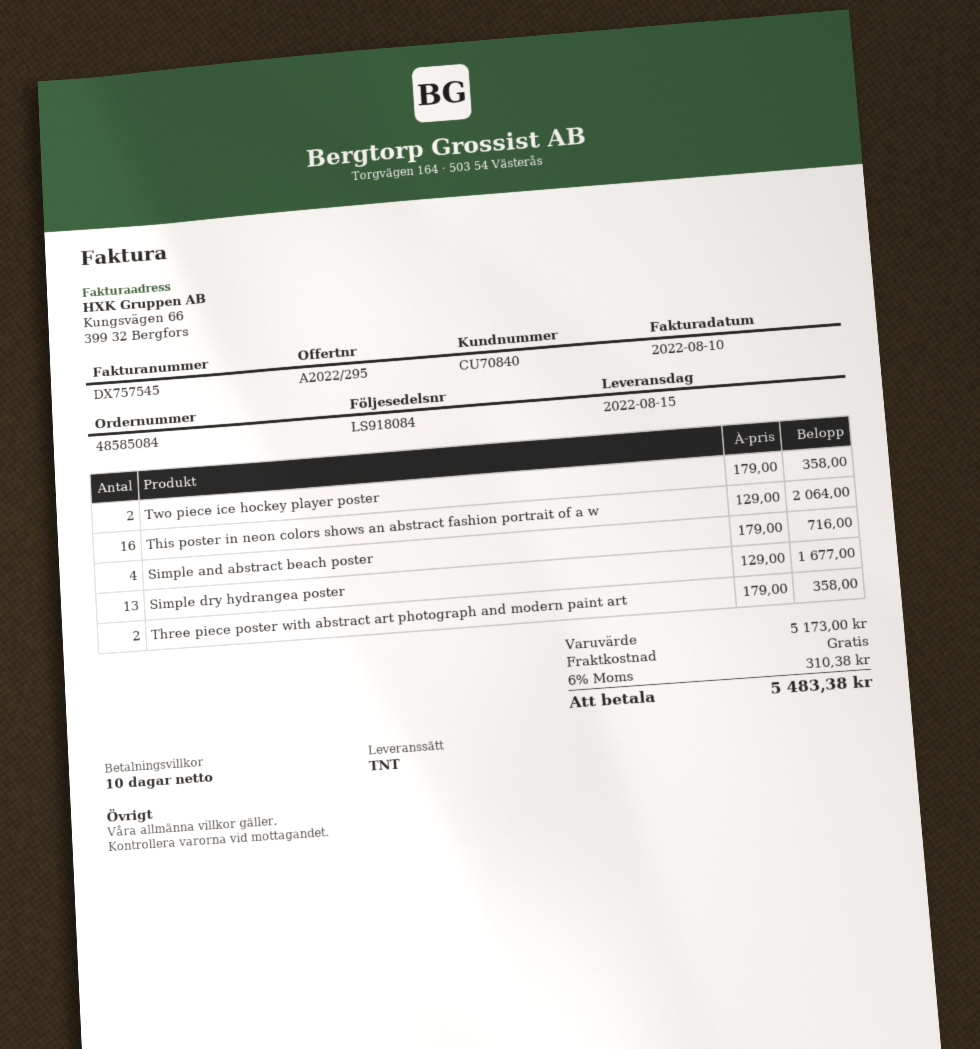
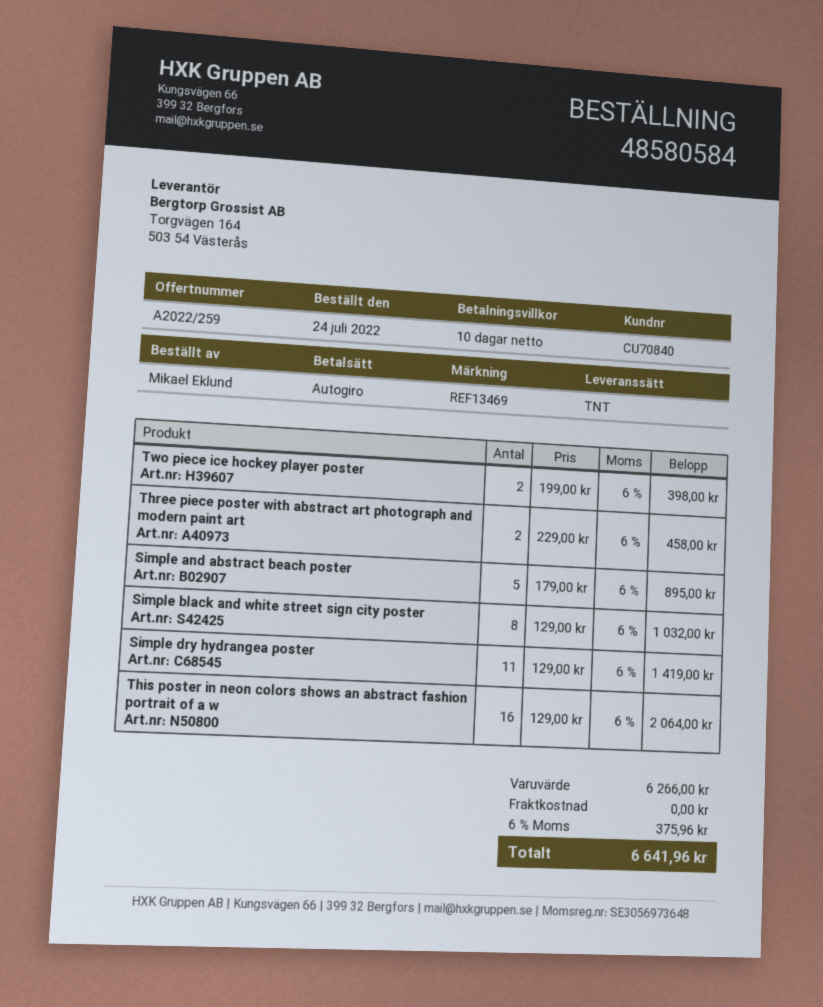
quote number: A2022/295 -> A2022/259
order number: 48585084 -> 48580584
Two piece ice hockey player poster: 2 x 179.00 = 358.00 -> 2 x 199.00 = 398.00
Simple and abstract beach poster: 4 x 179.00 = 716.00 -> 5 x 179.00 = 895.00
Simple dry hydrangea poster: 13 x 129.00 = 1677.00 -> 11 x 129.00 = 1419.00
Three piece poster with abstract art photograph and modern paint art: 2 x 179.00 = 358.00 -> 2 x 229.00 = 458.00
Simple black and white street sign city poster: none -> 8 x 129.00 = 1032.00
subtotal: 5173.00 -> 6266.00
tax: 6% = 310.38 -> 6% = 375.96
total: 5483.38 -> 6641.96

